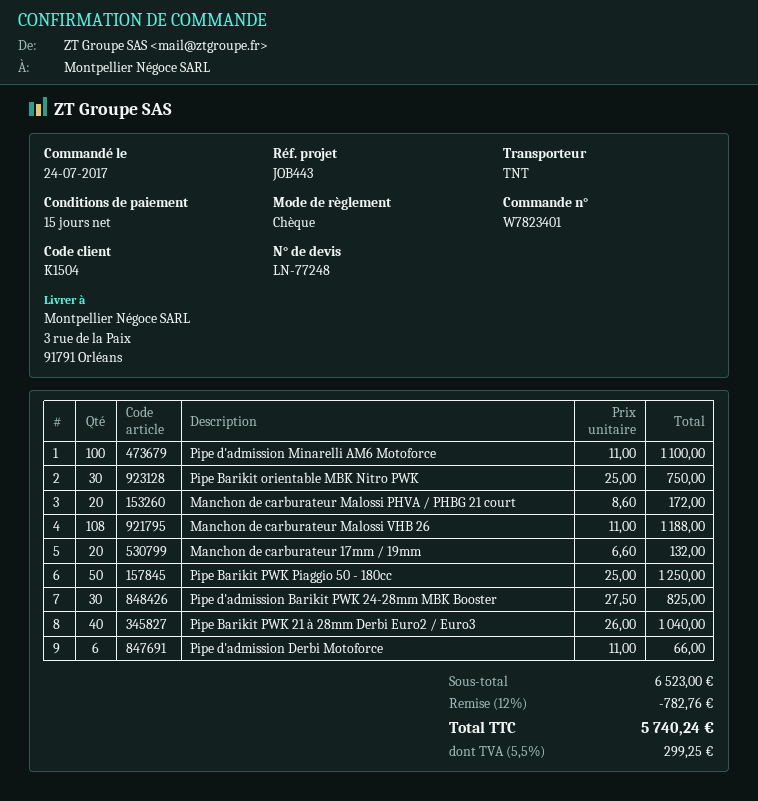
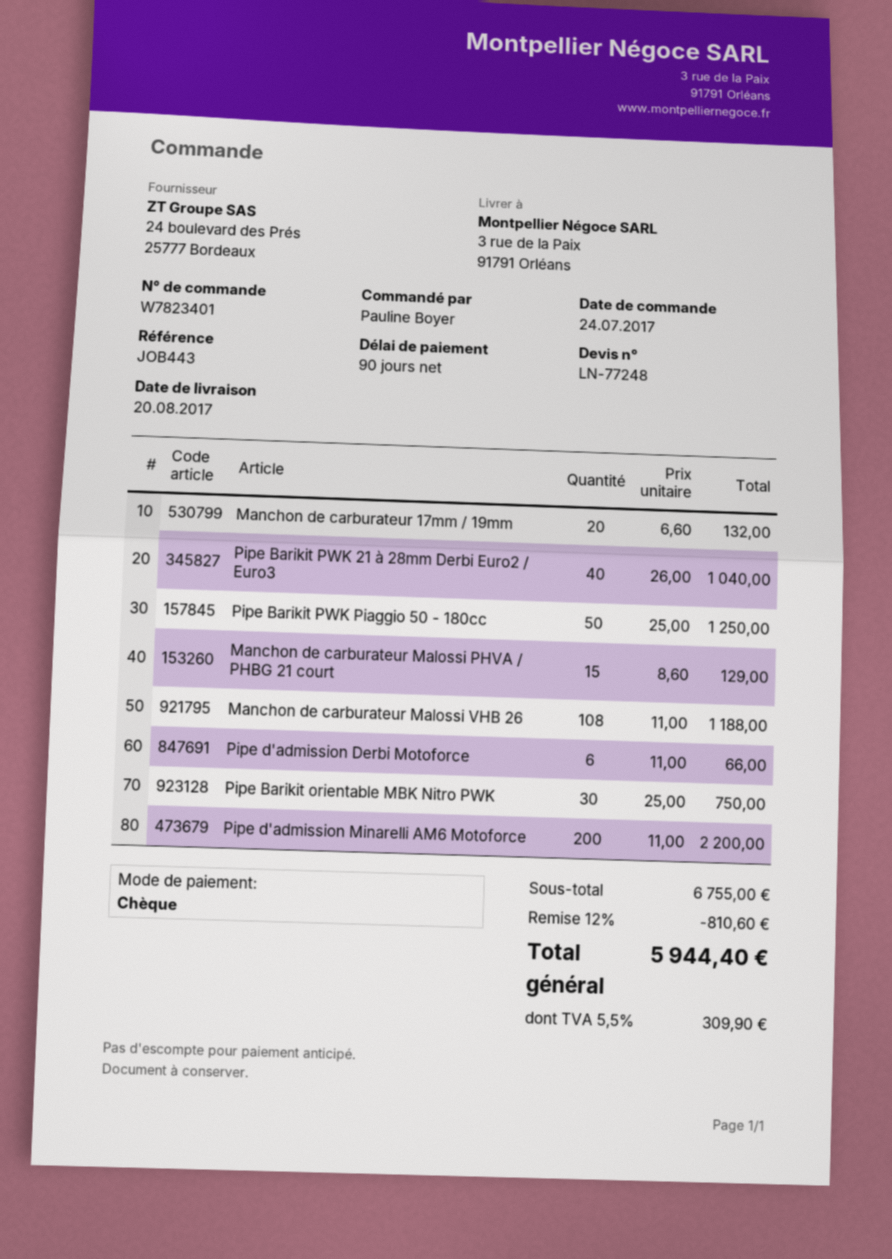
payment terms: 15 days -> 90 days
Pipe d'admission Minarelli AM6 Motoforce: 100 x 11.00 = 1100.00 -> 200 x 11.00 = 2200.00
Manchon de carburateur Malossi PHVA / PHBG 21 court: 20 x 8.60 = 172.00 -> 15 x 8.60 = 129.00
Pipe d'admission Barikit PWK 24-28mm MBK Booster: 30 x 27.50 = 825.00 -> none
subtotal: 6523.00 -> 6755.00
discount: 12% = 782.76 -> 12% = 810.60
tax: 5.5% = 299.25 -> 5.5% = 309.90
total: 5740.24 -> 5944.40

